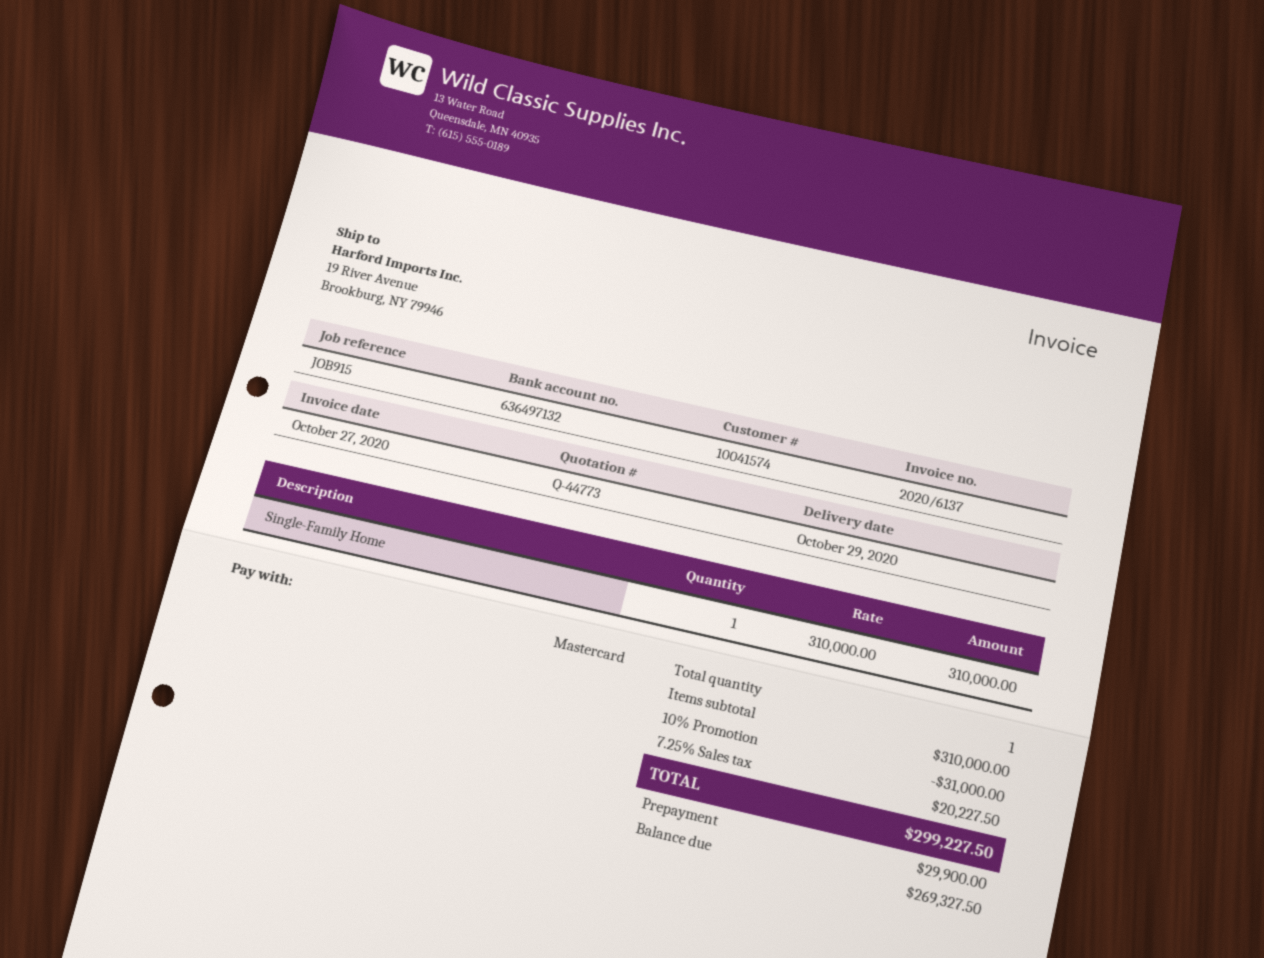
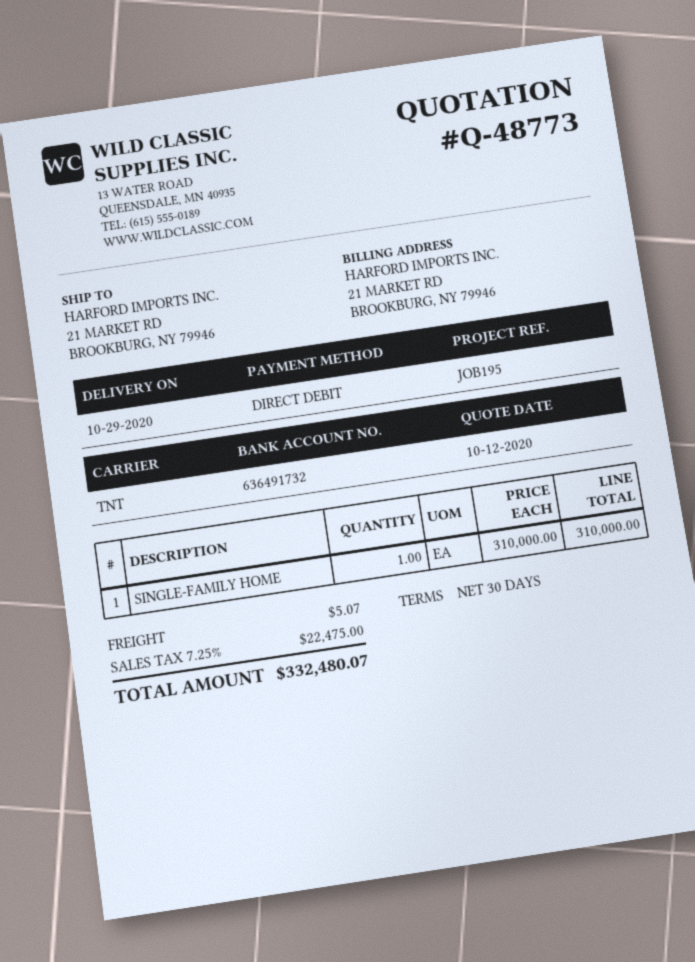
quote number: Q-44773 -> Q-48773
reference: JOB915 -> JOB195
payment method: Mastercard -> direct debit
bank account: 636497132 -> 636491732
ship to: 19 River Avenue, Brookburg, NY 79946 -> 21 MARKET RD, BROOKBURG, NY 79946
discount: 10% = 31000.00 -> none
shipping: none -> 5.07
tax: 7.25% = 20227.50 -> 7.25% = 22475.00
total: 299227.50 -> 332480.07

